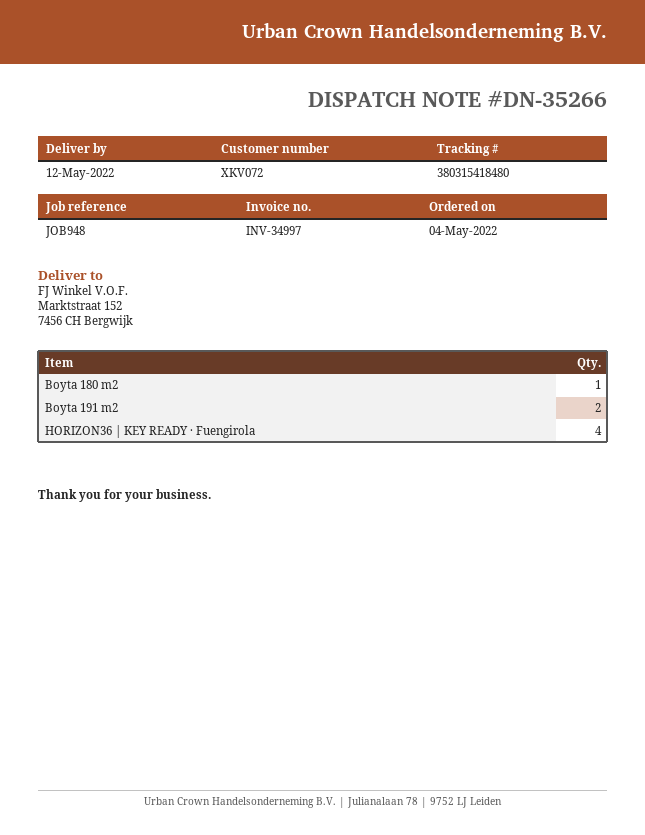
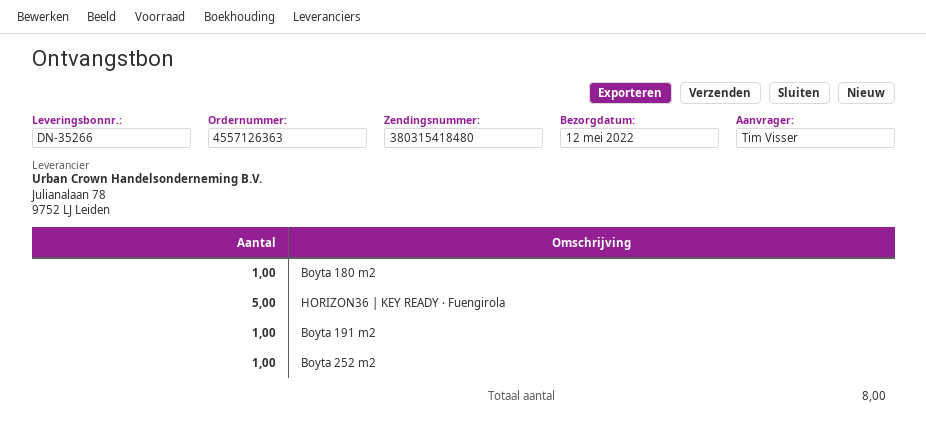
Boyta 191 m2: 2 -> 1
HORIZON36 | KEY READY · Fuengirola: 4 -> 5
Boyta 252 m2: none -> 1

